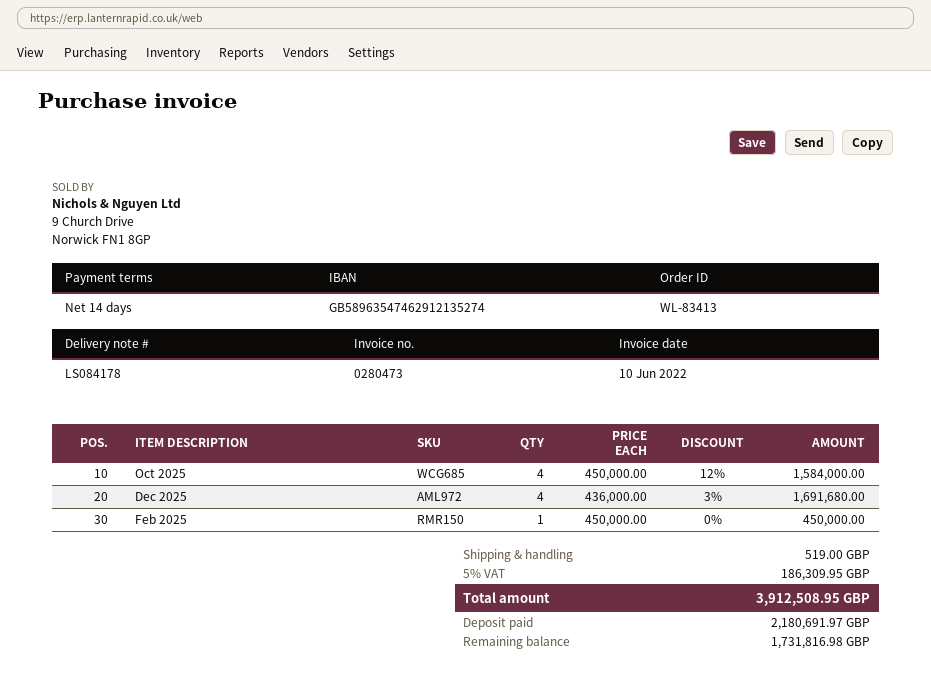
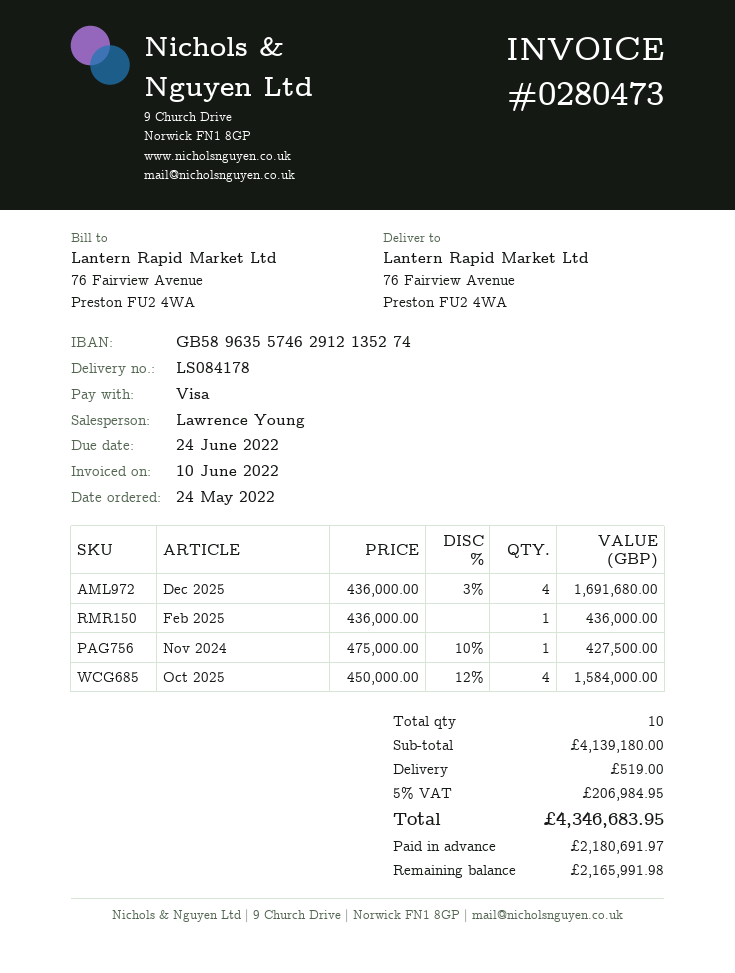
bank account: GB58963547462912135274 -> GB58963557462912135274
Feb 2025: 1 x 450000.00 = 450000.00 -> 1 x 436000.00 = 436000.00
Nov 2024: none -> 1 x 475000.00 - 10% = 427500.00
tax: 5% = 186309.95 -> 5% = 206984.95
total: 3912508.95 -> 4346683.95
balance: 1731816.98 -> 2165991.98

